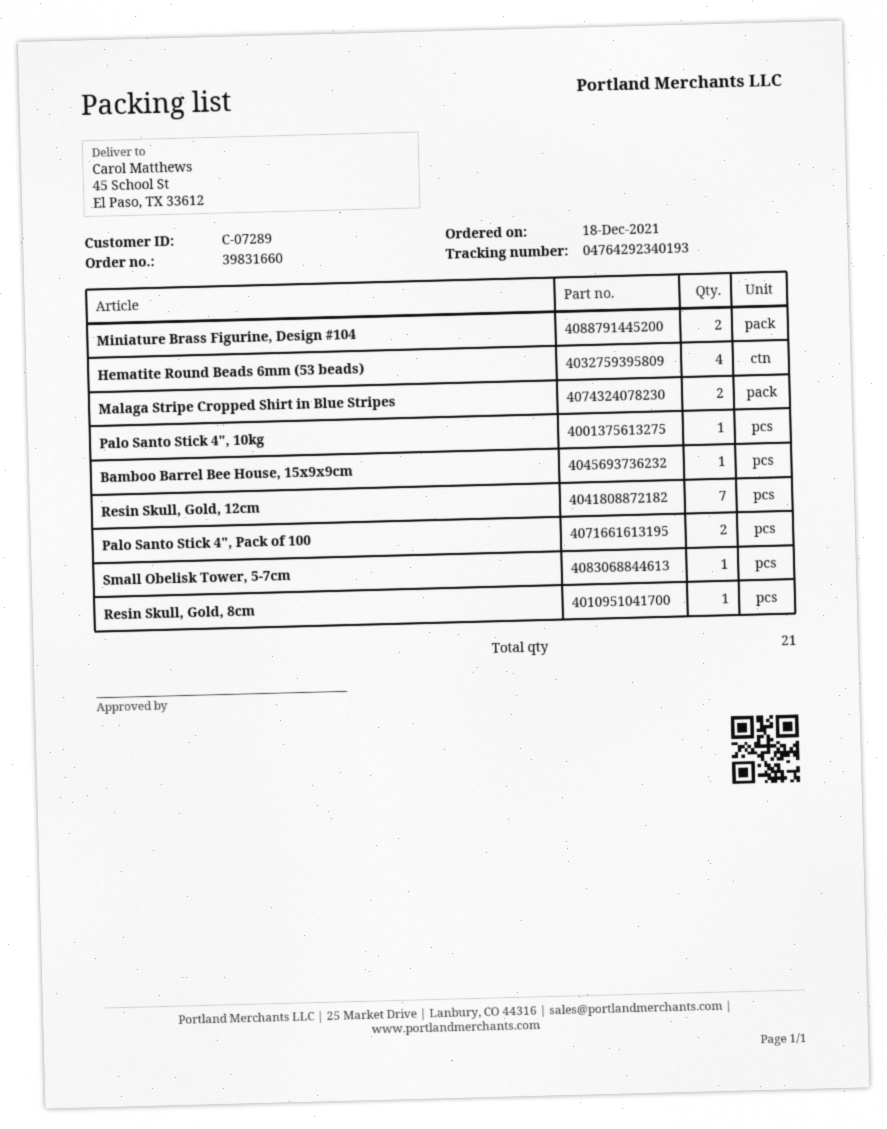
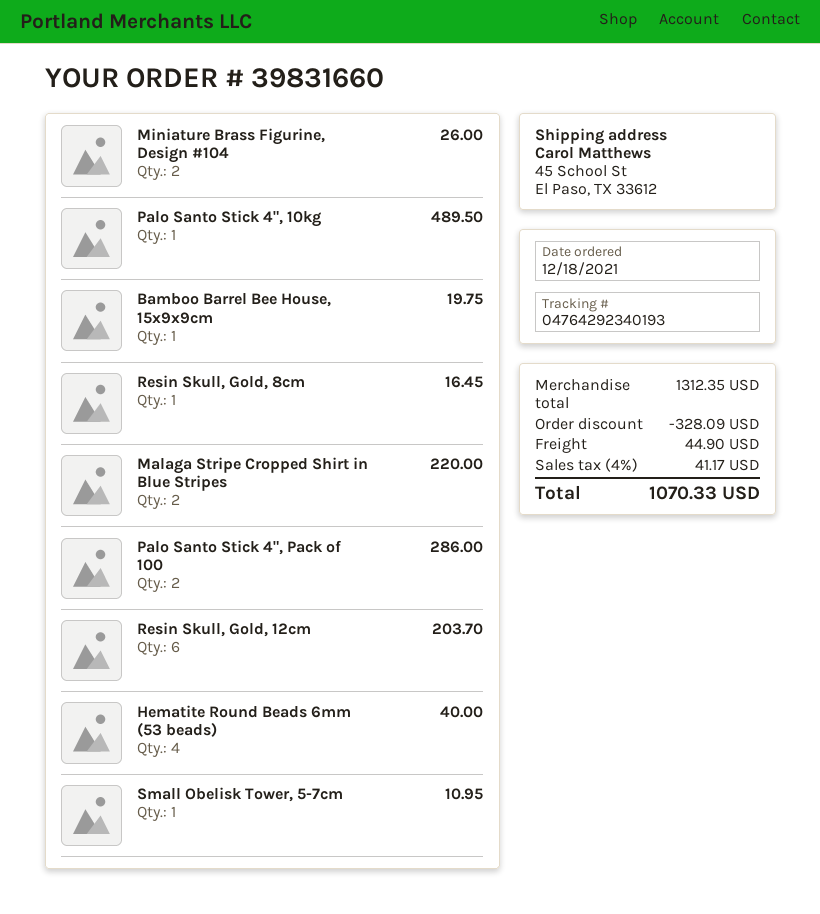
Resin Skull, Gold, 12cm: 7 -> 6

